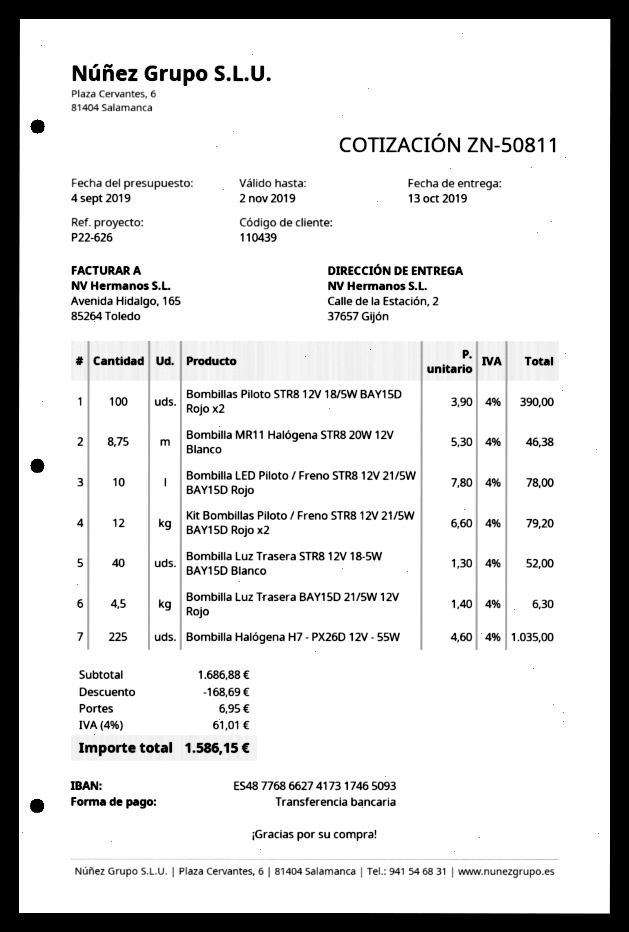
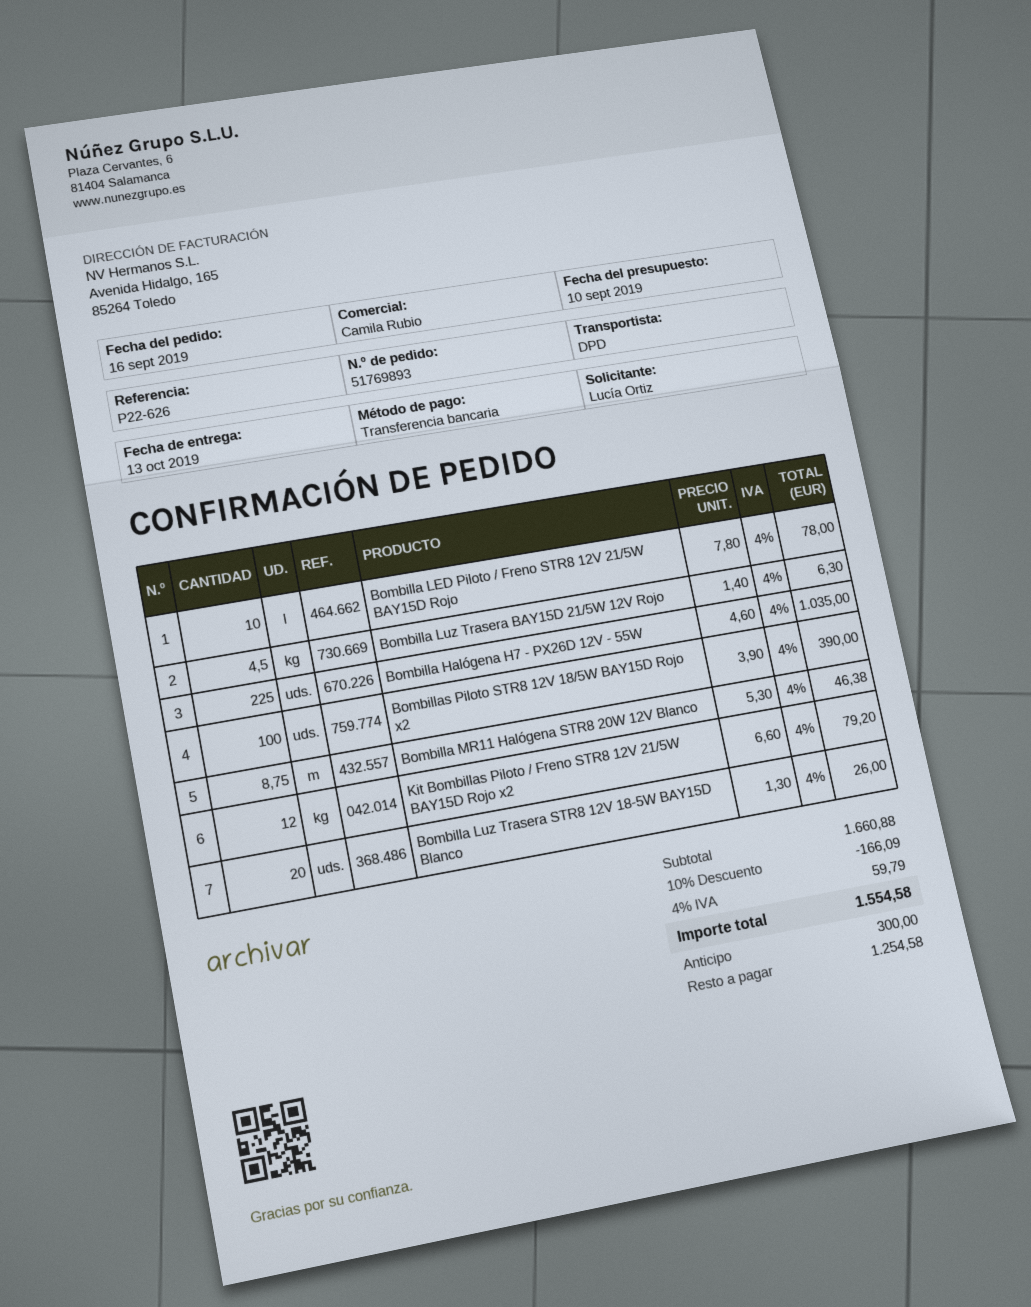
quote date: 2019-09-04 -> 2019-09-10
Bombilla Luz Trasera STR8 12V 18-5W BAY15D Blanco: 40 x 1.30 = 52.00 -> 20 x 1.30 = 26.00
subtotal: 1686.88 -> 1660.88
discount: 168.69 -> 166.09
shipping: 6.95 -> none
tax: 4% = 61.01 -> 4% = 59.79
total: 1586.15 -> 1554.58

